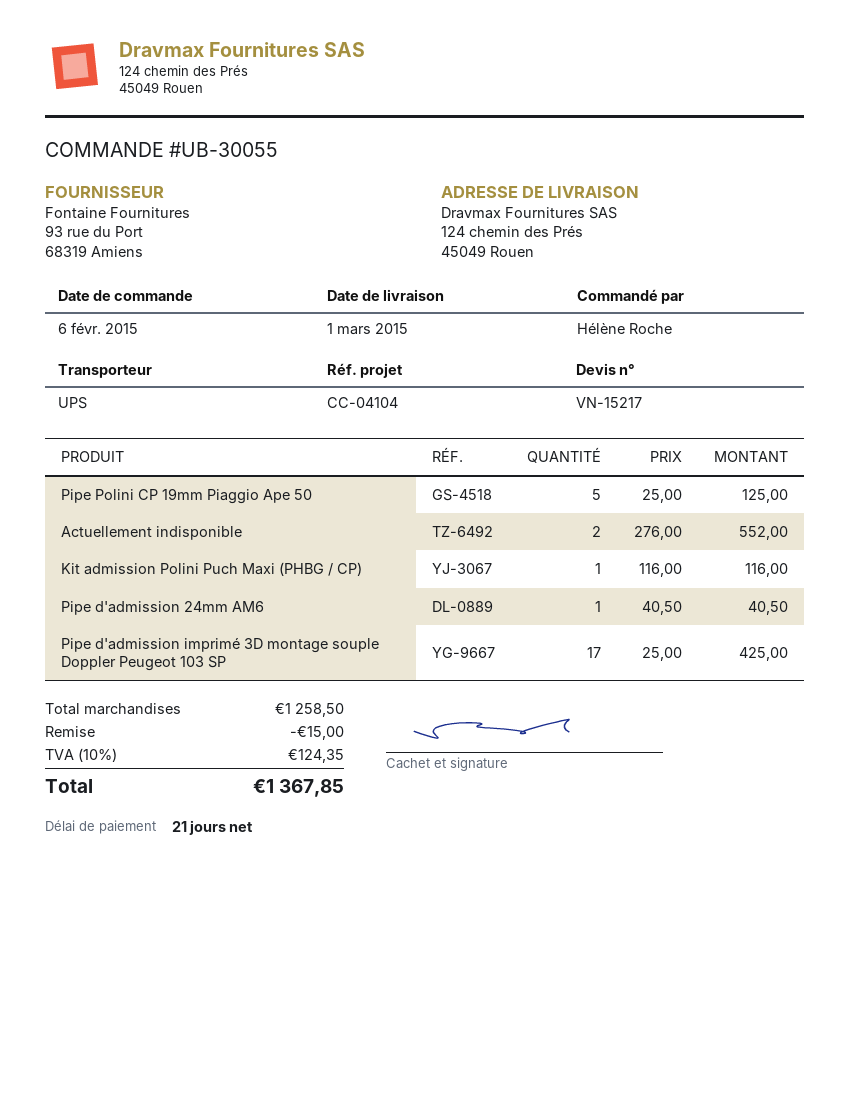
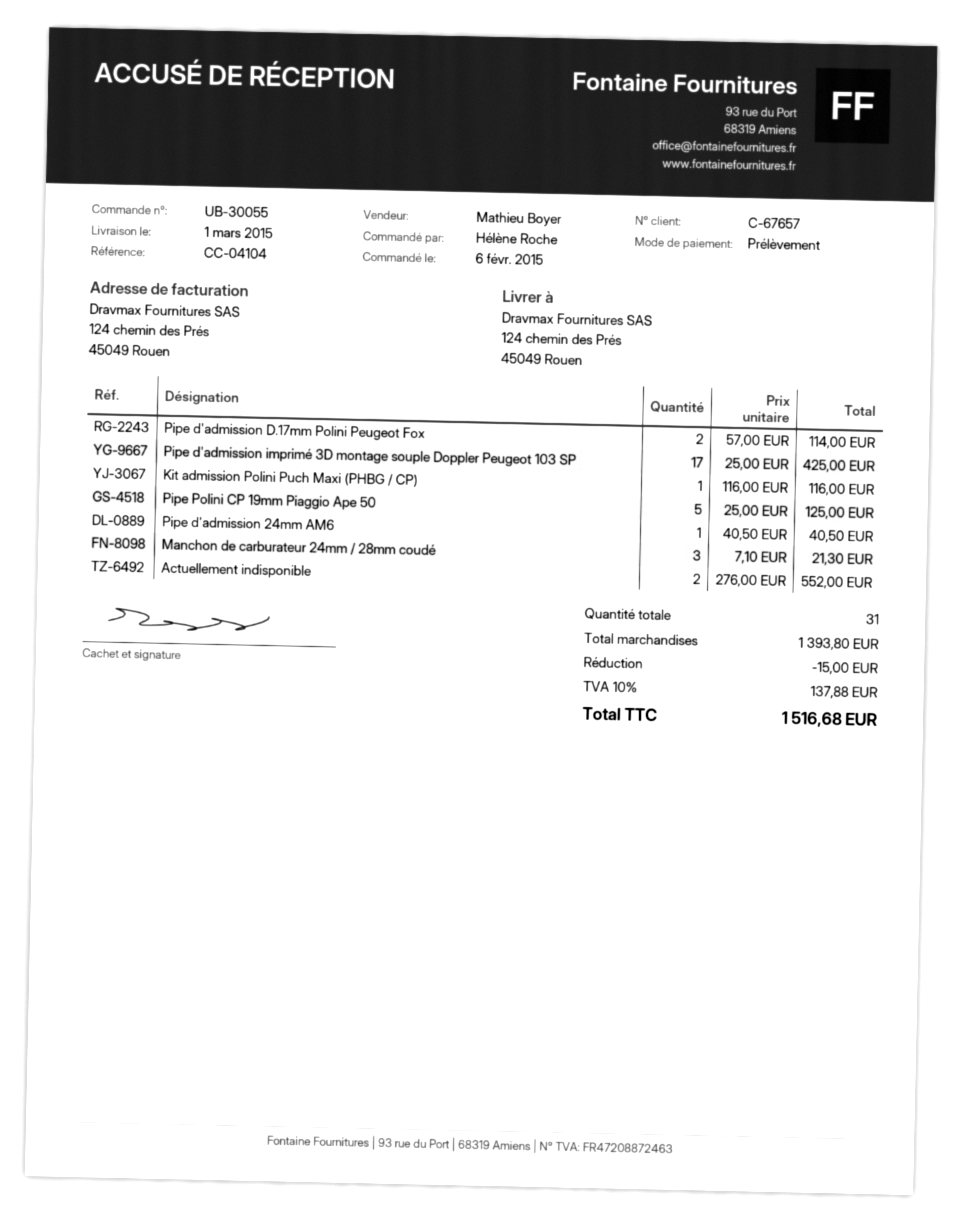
Pipe d'admission D.17mm Polini Peugeot Fox: none -> 2 x 57.00 = 114.00
Manchon de carburateur 24mm / 28mm coudé: none -> 3 x 7.10 = 21.30
subtotal: 1258.50 -> 1393.80
tax: 10% = 124.35 -> 10% = 137.88
total: 1367.85 -> 1516.68

